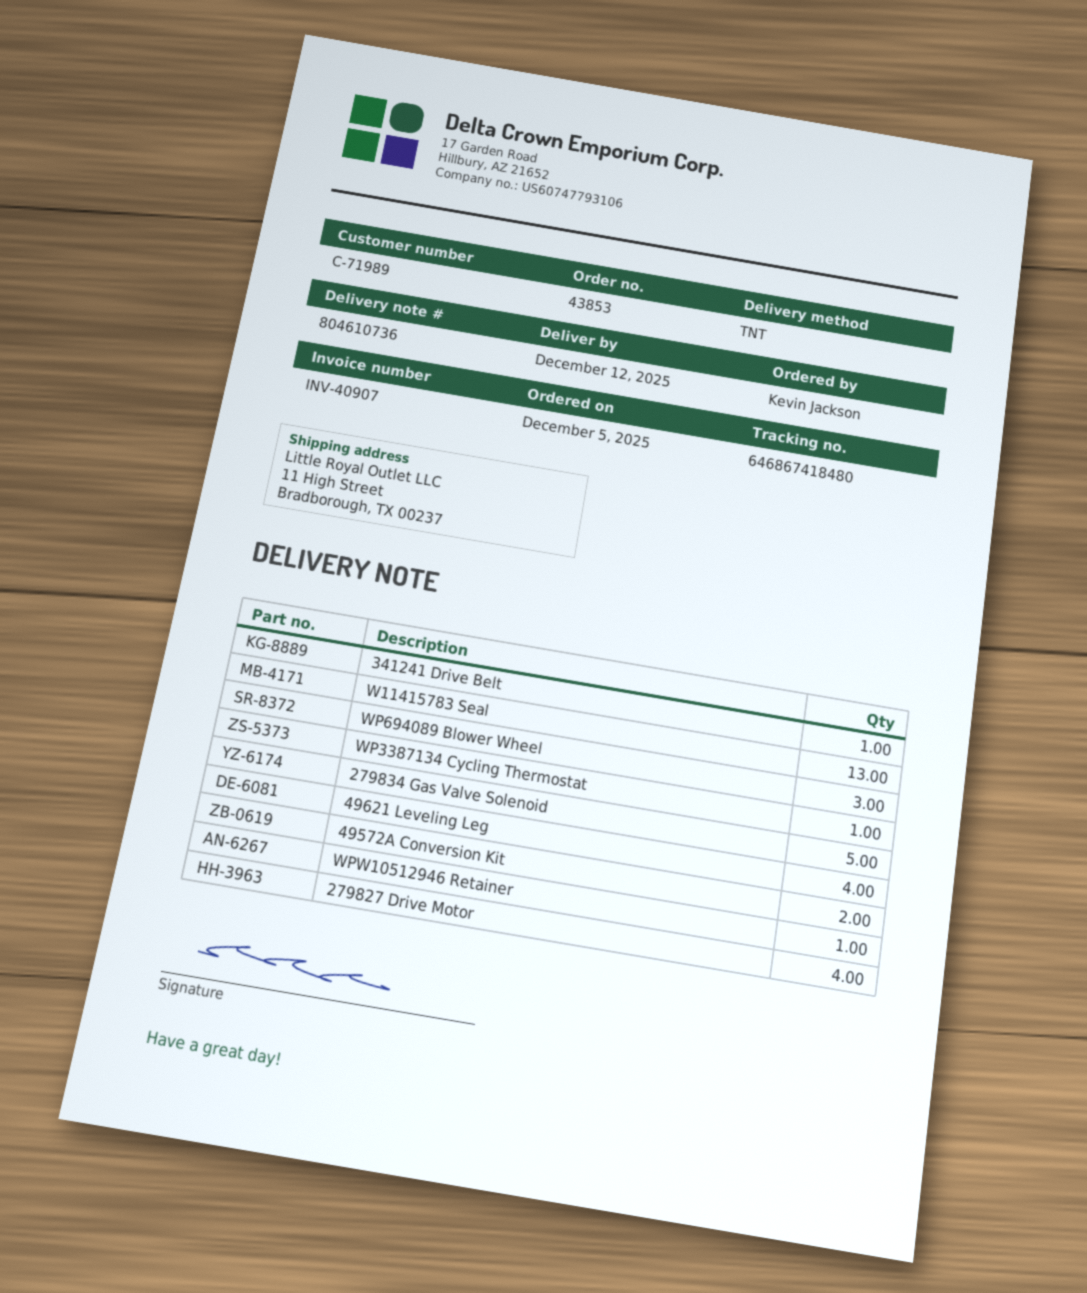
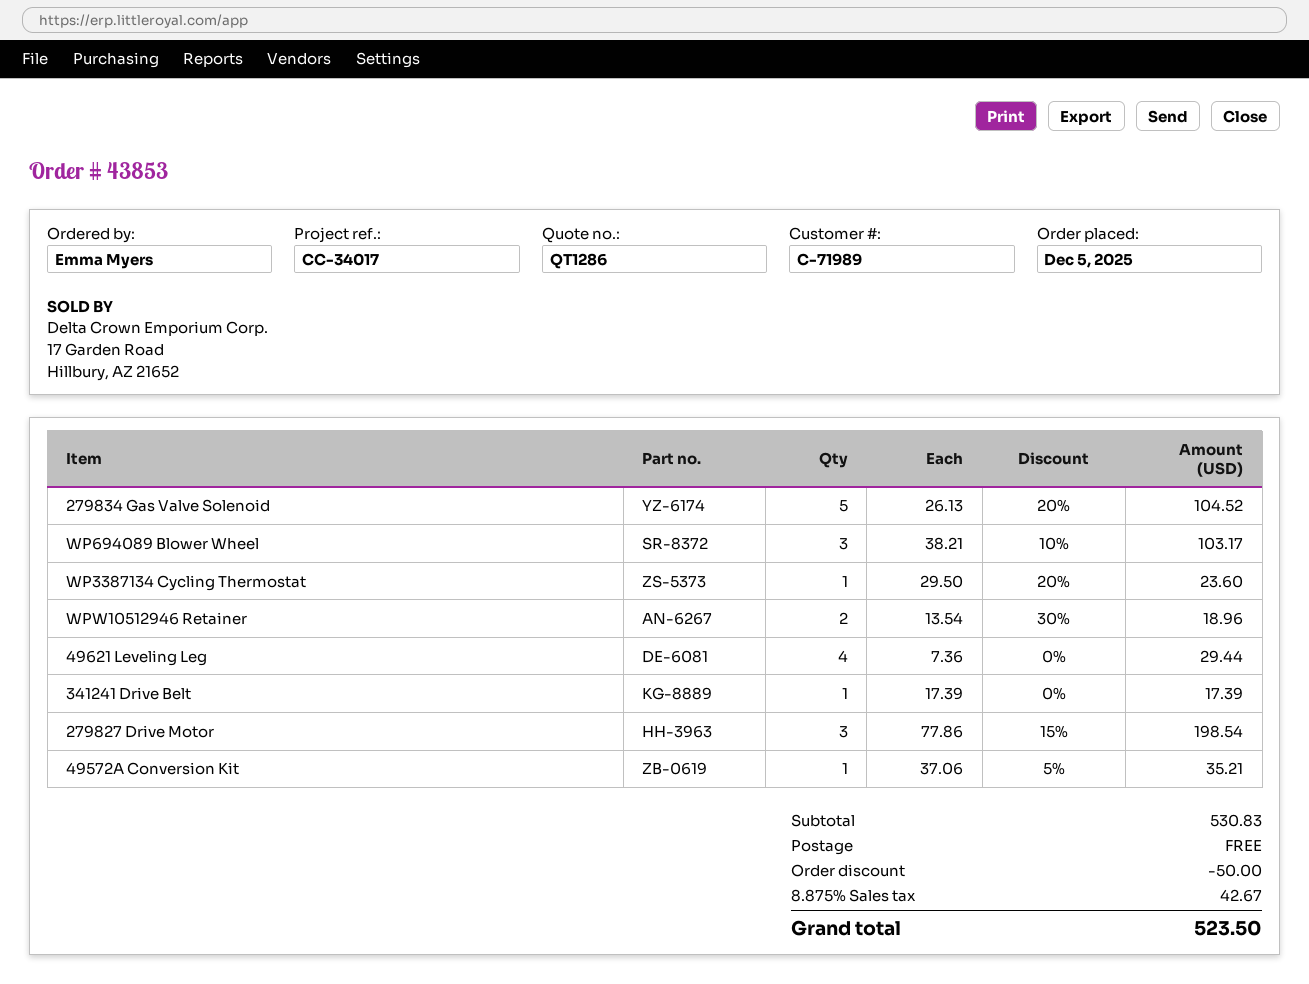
ordered by: Kevin Jackson -> Emma Myers
W11415783 Seal: 13 -> none
49572A Conversion Kit: 2 -> 1
WPW10512946 Retainer: 1 -> 2
279827 Drive Motor: 4 -> 3

